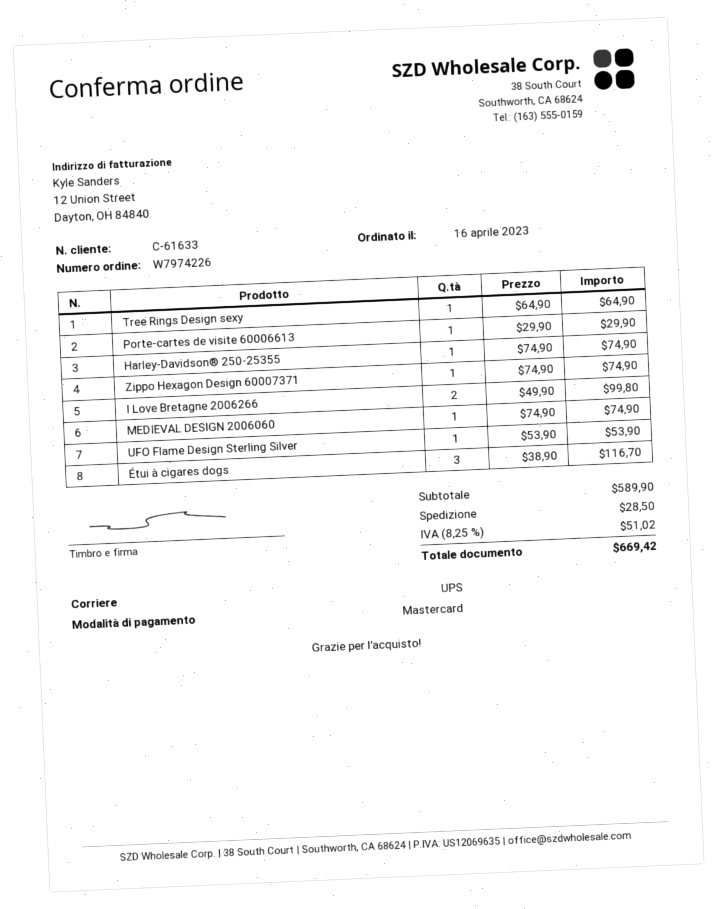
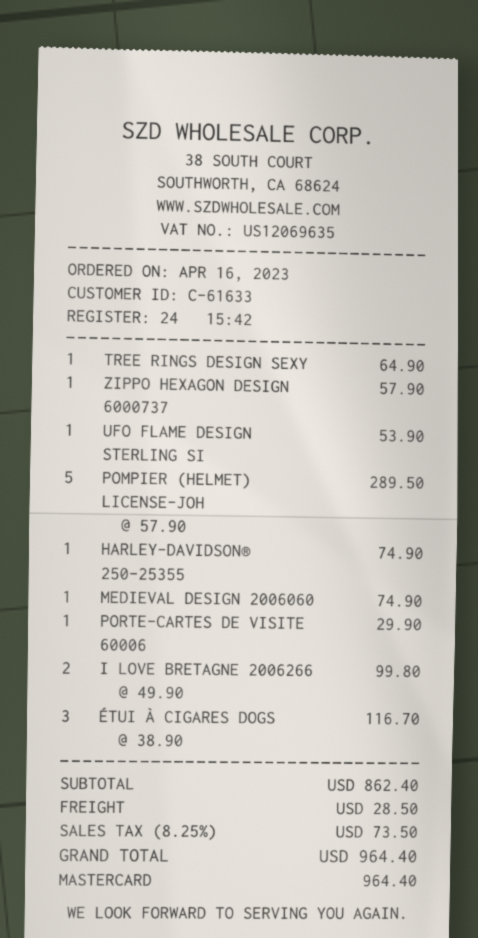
Zippo Hexagon Design 60007371: 1 x 74.90 = 74.90 -> 1 x 57.90 = 57.90
POMPIER (HELMET) LICENSE-JOH: none -> 5 x 57.90 = 289.50
subtotal: 589.90 -> 862.40
tax: 8.25% = 51.02 -> 8.25% = 73.50
total: 669.42 -> 964.40

